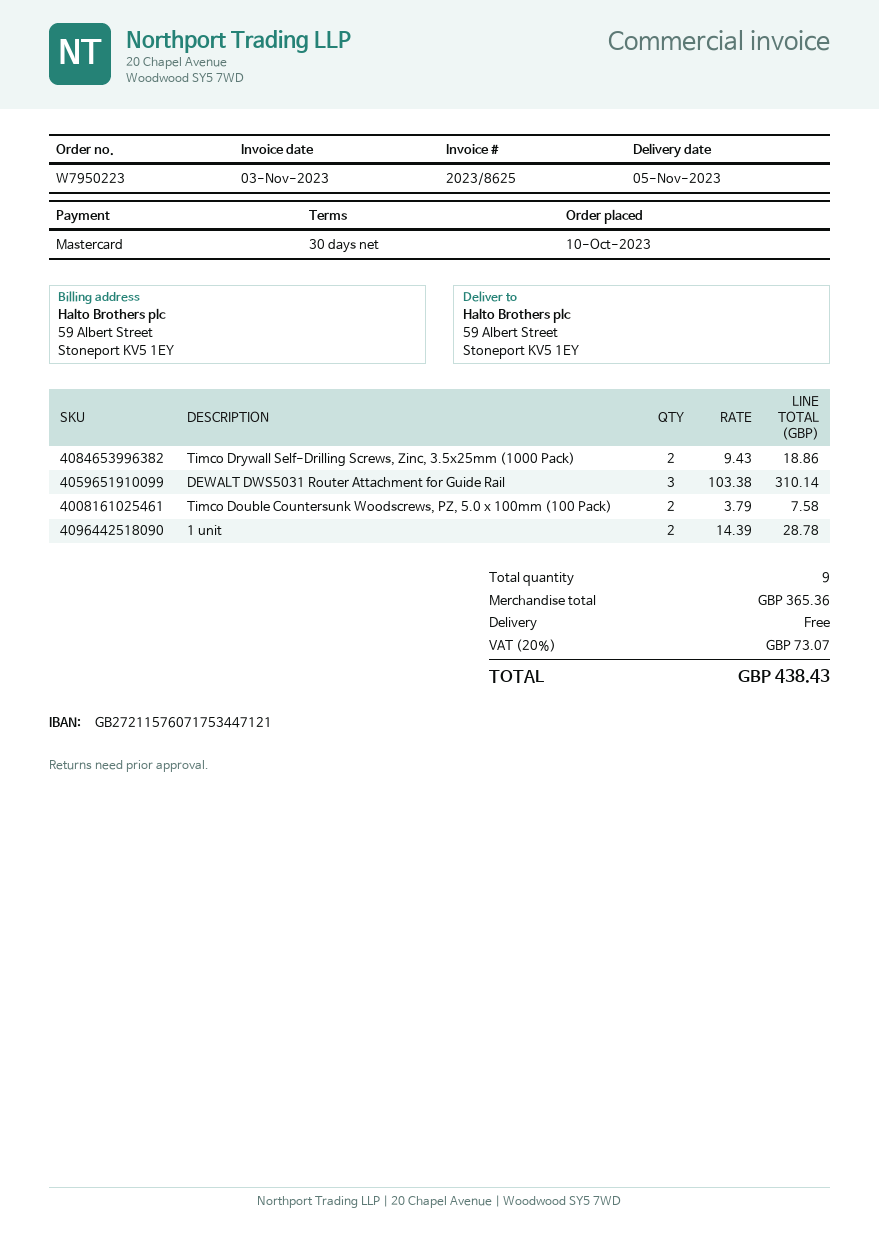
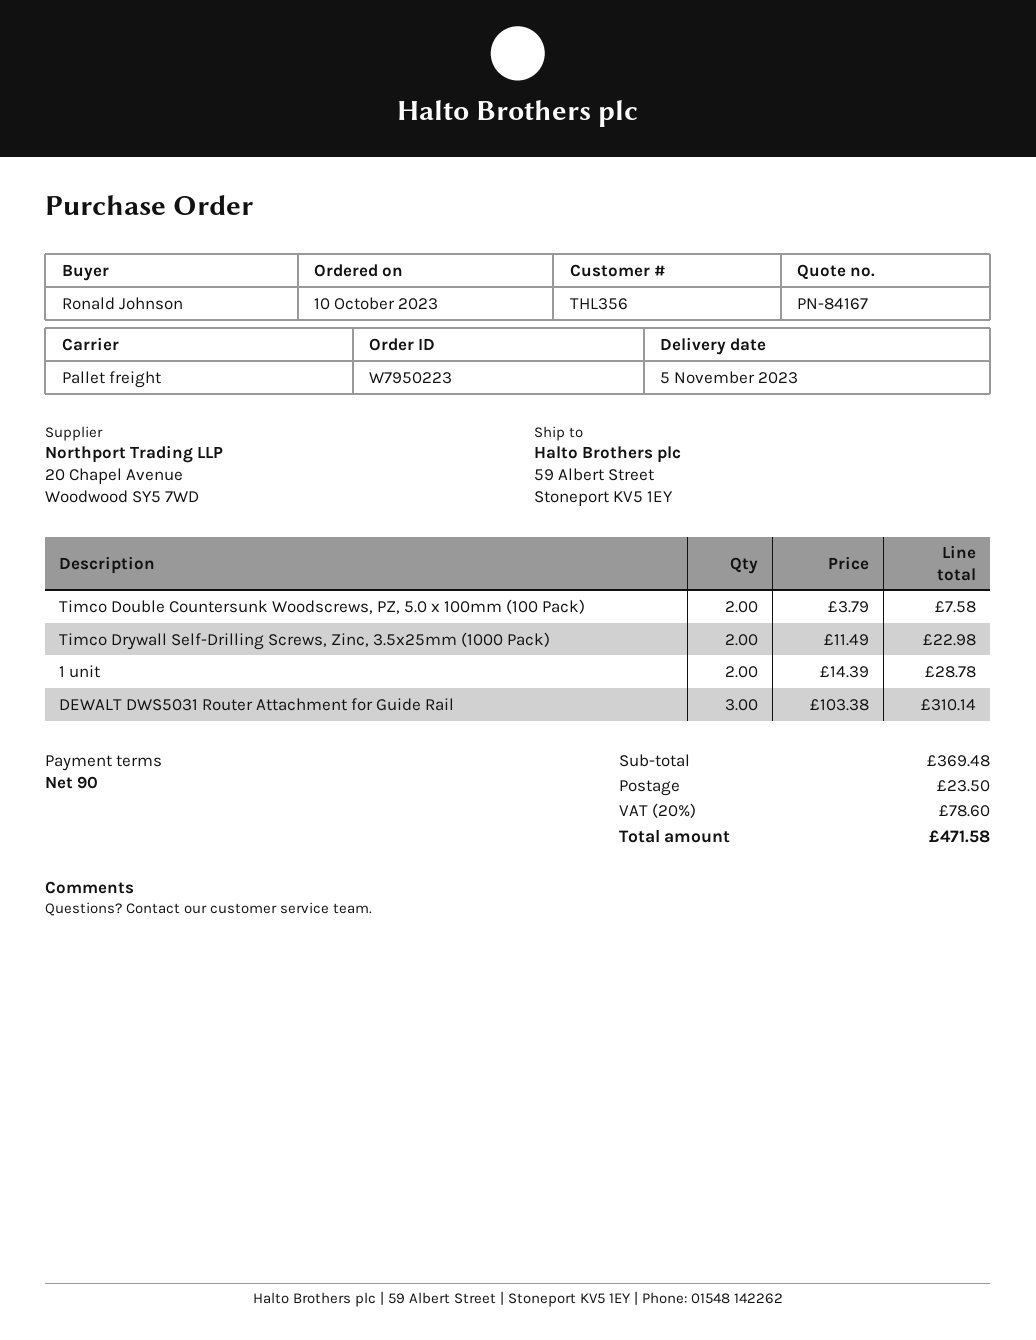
payment terms: 30 days -> 90 days
Timco Drywall Self-Drilling Screws, Zinc, 3.5x25mm (1000 Pack): 2 x 9.43 = 18.86 -> 2 x 11.49 = 22.98
subtotal: 365.36 -> 369.48
shipping: 0.00 -> 23.50
tax: 20% = 73.07 -> 20% = 78.60
total: 438.43 -> 471.58

